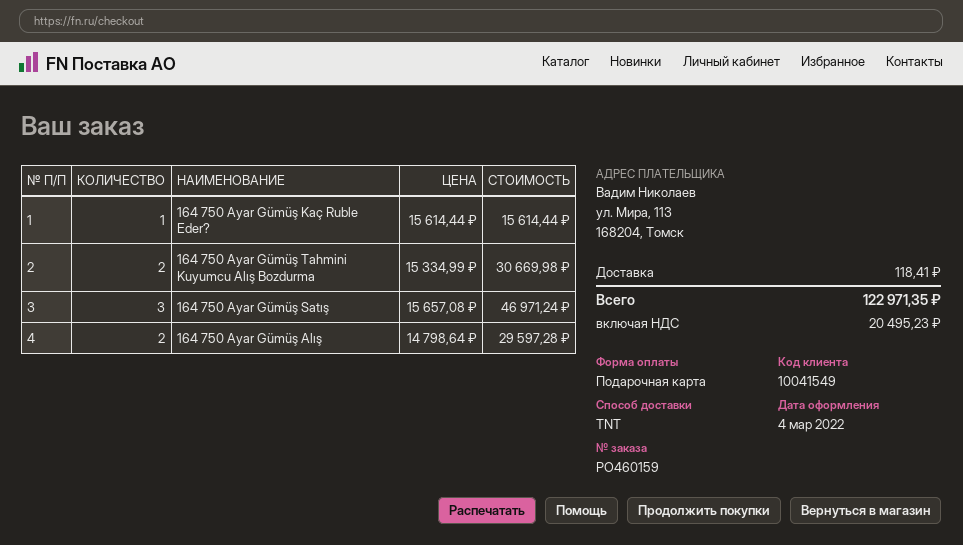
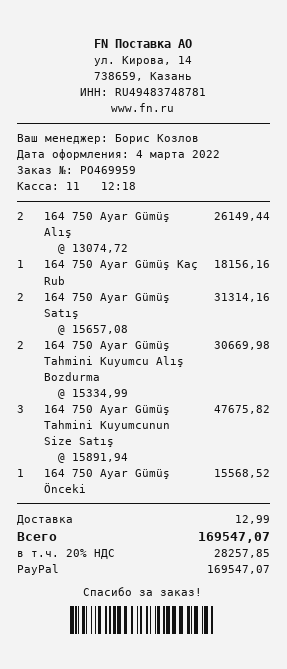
order number: PO460159 -> PO469959
payment method: gift card -> PayPal
164 750 Ayar Gümüş Kaç Ruble Eder?: 1 x 15614.44 = 15614.44 -> 1 x 18156.16 = 18156.16
164 750 Ayar Gümüş Satış: 3 x 15657.08 = 46971.24 -> 2 x 15657.08 = 31314.16
164 750 Ayar Gümüş Alış: 2 x 14798.64 = 29597.28 -> 2 x 13074.72 = 26149.44
164 750 Ayar Gümüş Tahmini Kuyumcunun Size Satış: none -> 3 x 15891.94 = 47675.82
164 750 Ayar Gümüş Önceki: none -> 1 x 15568.52 = 15568.52
shipping: 118.41 -> 12.99
tax: 20495.23 -> 28257.85
total: 122971.35 -> 169547.07

